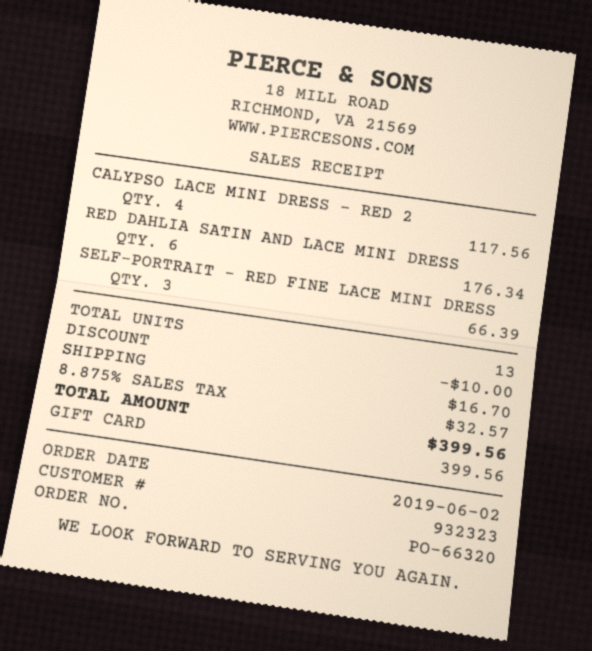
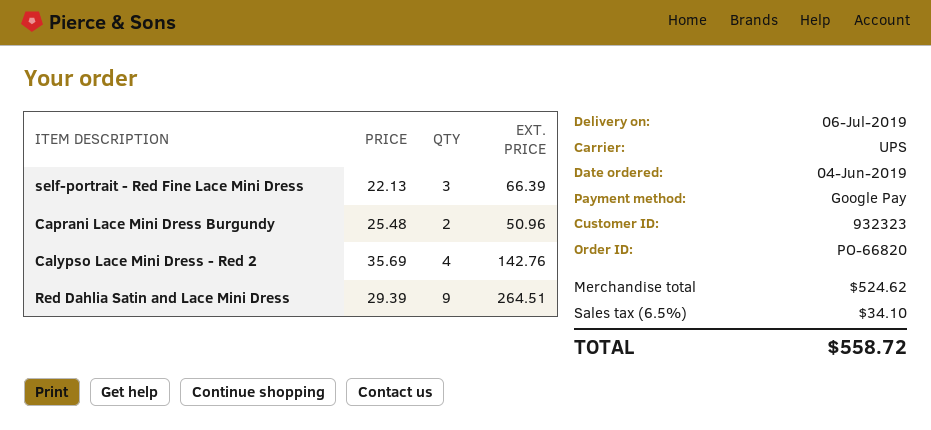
order number: PO-66320 -> PO-66820
order date: 2019-06-02 -> 2019-06-04
payment method: gift card -> Google Pay
CALYPSO LACE MINI DRESS - RED 2: 4 for 117.56 -> 4 for 142.76
RED DAHLIA SATIN AND LACE MINI DRESS: 6 for 176.34 -> 9 for 264.51
Caprani Lace Mini Dress Burgundy: none -> 2 for 50.96
discount: 10.00 -> none
shipping: 16.70 -> none
tax: 8.875% = 32.57 -> 6.5% = 34.10
total: 399.56 -> 558.72

